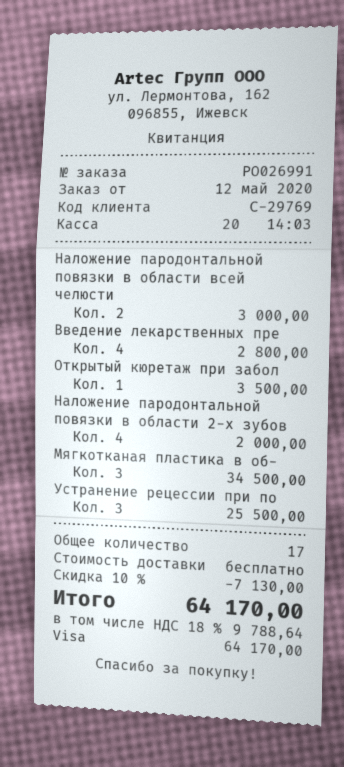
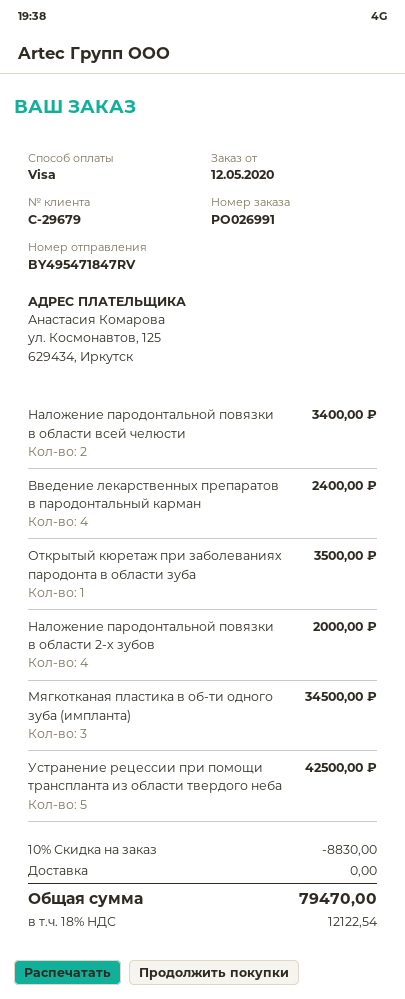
customer number: C-29769 -> C-29679
Наложение пародонтальной повязки в области всей челюсти: 2 for 3000.00 -> 2 for 3400.00
Введение лекарственных пре: 4 for 2800.00 -> 4 for 2400.00
Устранение рецессии при по: 3 for 25500.00 -> 5 for 42500.00
discount: 10% = 7130.00 -> 10% = 8830.00
tax: 18% = 9788.64 -> 18% = 12122.54
total: 64170.00 -> 79470.00

